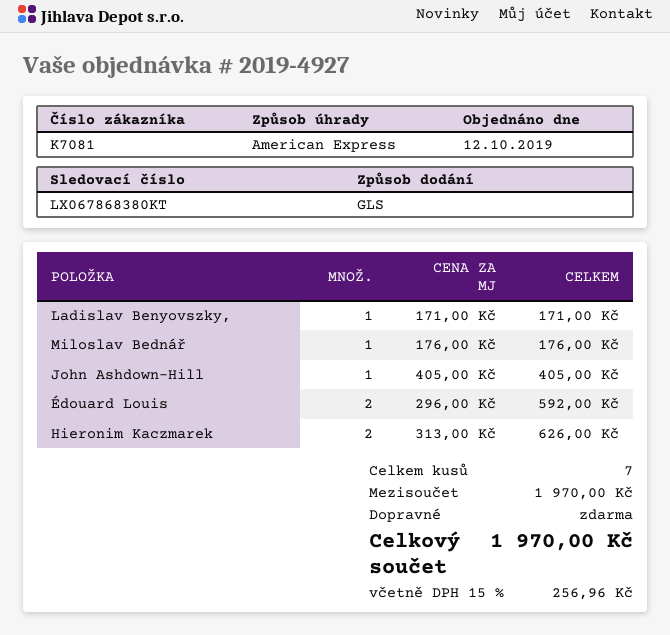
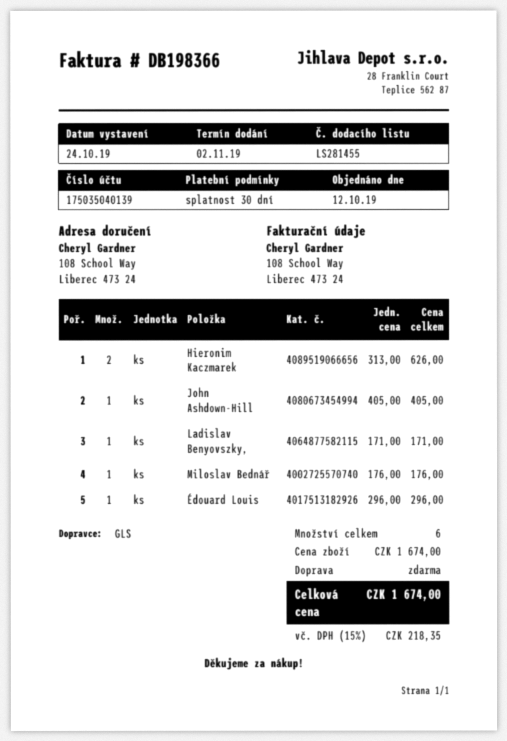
Édouard Louis: 2 x 296.00 = 592.00 -> 1 x 296.00 = 296.00
total quantity: 7 -> 6
subtotal: 1970.00 -> 1674.00
tax: 15% = 256.96 -> 15% = 218.35
total: 1970.00 -> 1674.00

